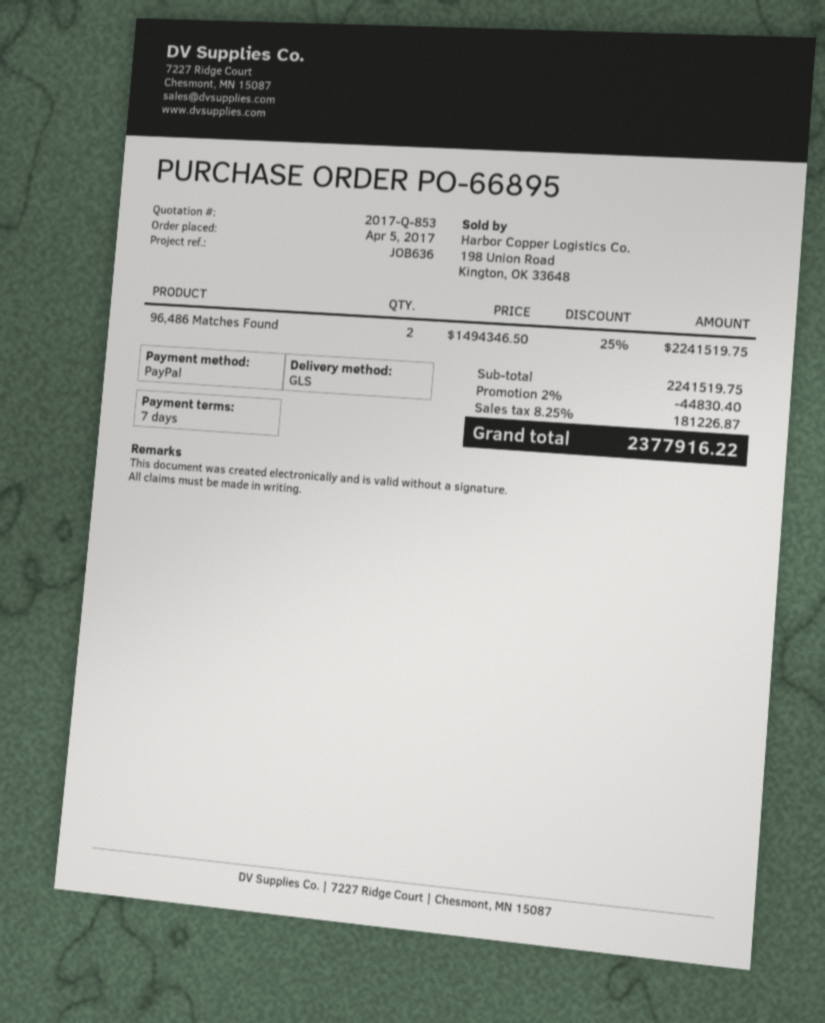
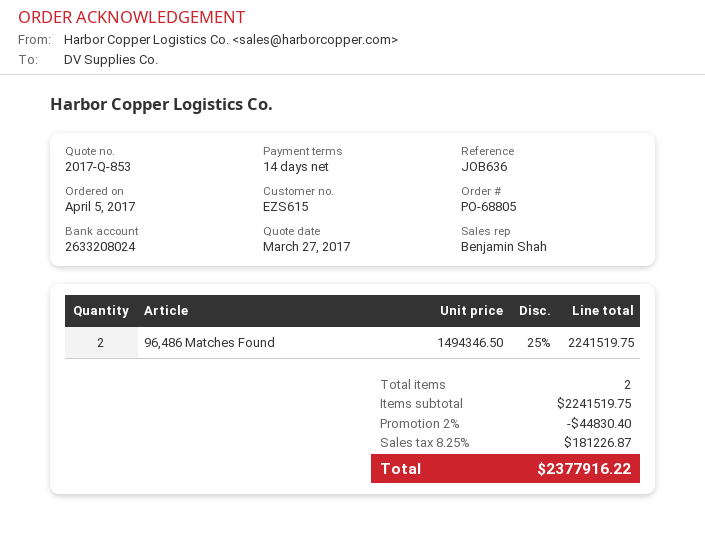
order number: PO-66895 -> PO-68805
payment terms: 7 days -> 14 days

